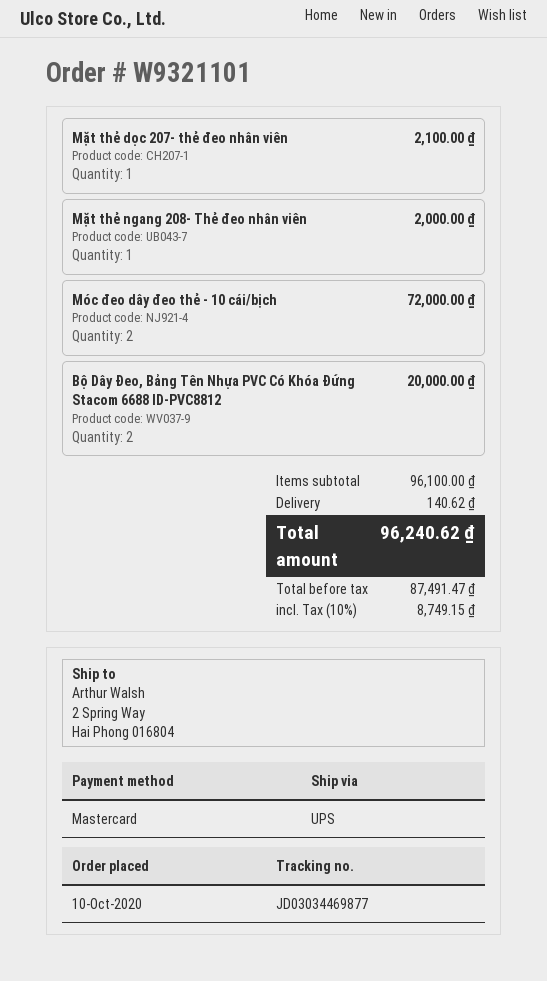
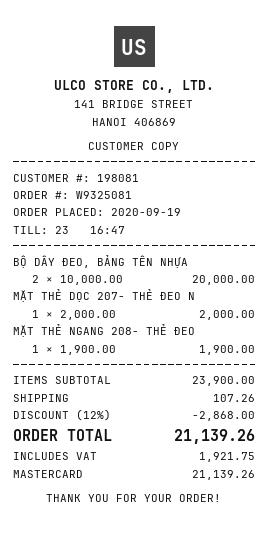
order number: W9321101 -> W9325081
order date: 2020-10-10 -> 2020-09-19
Mặt thẻ dọc 207- thẻ đeo nhân viên: 1 for 2100.00 -> 1 for 2000.00
Mặt thẻ ngang 208- Thẻ đeo nhân viên: 1 for 2000.00 -> 1 for 1900.00
Móc đeo dây đeo thẻ - 10 cái/bịch: 2 for 72000.00 -> none
subtotal: 96100.00 -> 23900.00
discount: none -> 12% = 2868.00
shipping: 140.62 -> 107.26
tax: 8749.15 -> 1921.75
total: 96240.62 -> 21139.26

